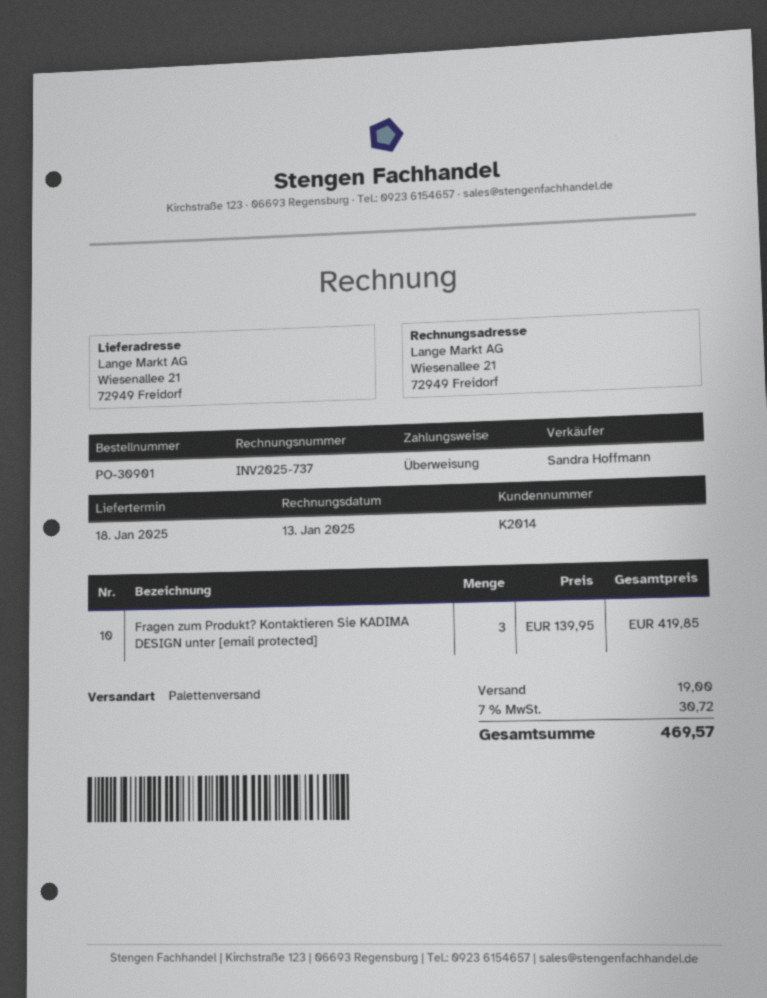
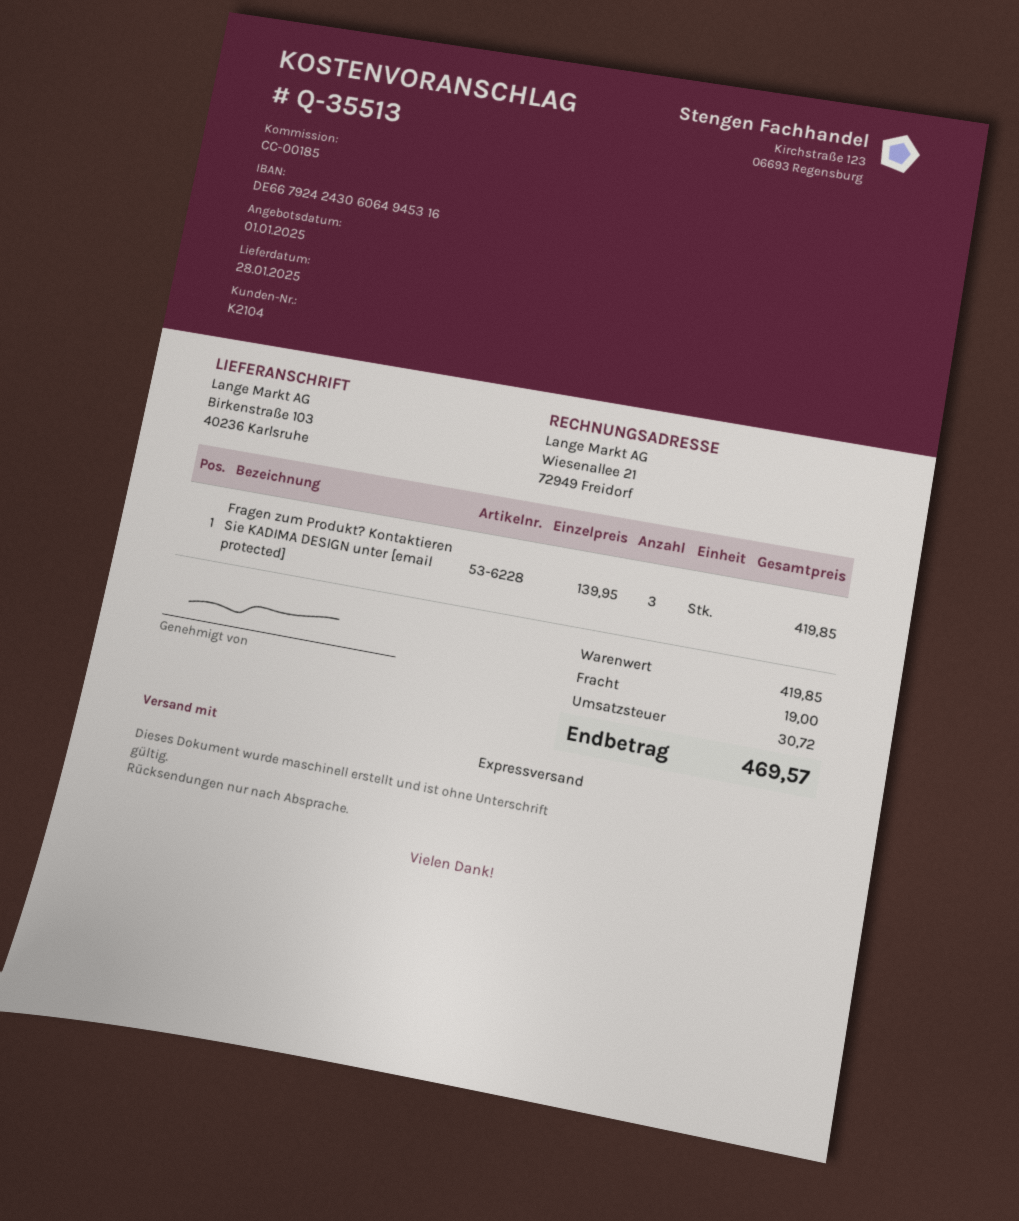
delivery date: 2025-01-18 -> 2025-01-28
customer number: K2014 -> K2104
shipping method: pallet freight -> express
ship to: Wiesenallee 21, 72949 Freidorf -> Birkenstraße 103, 40236 Karlsruhe

